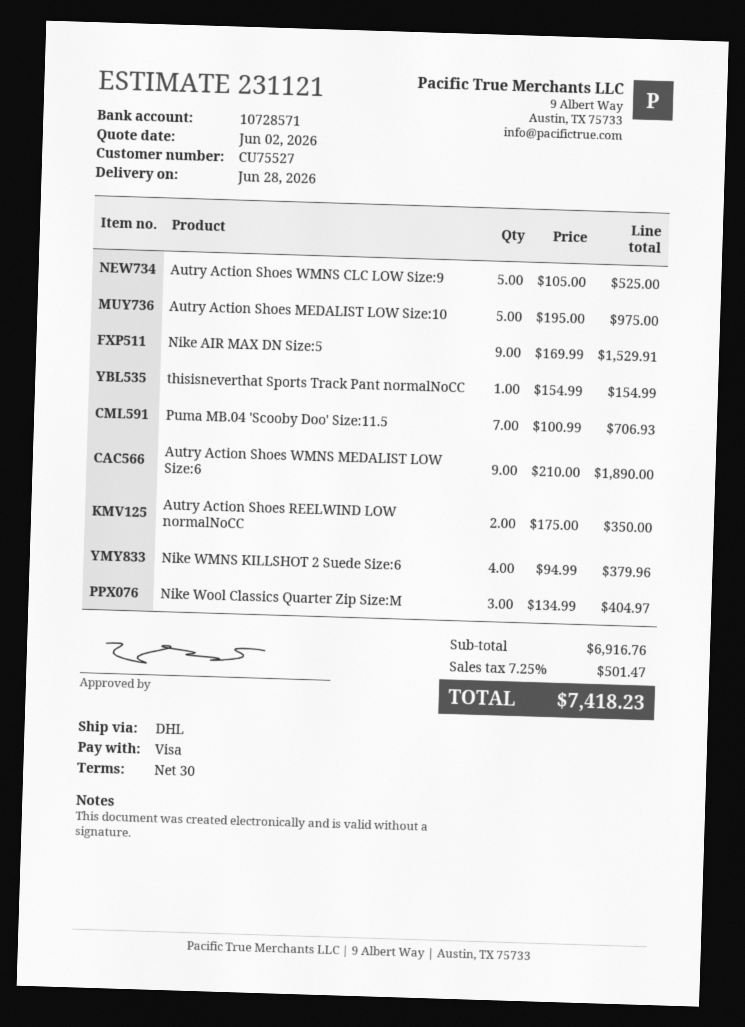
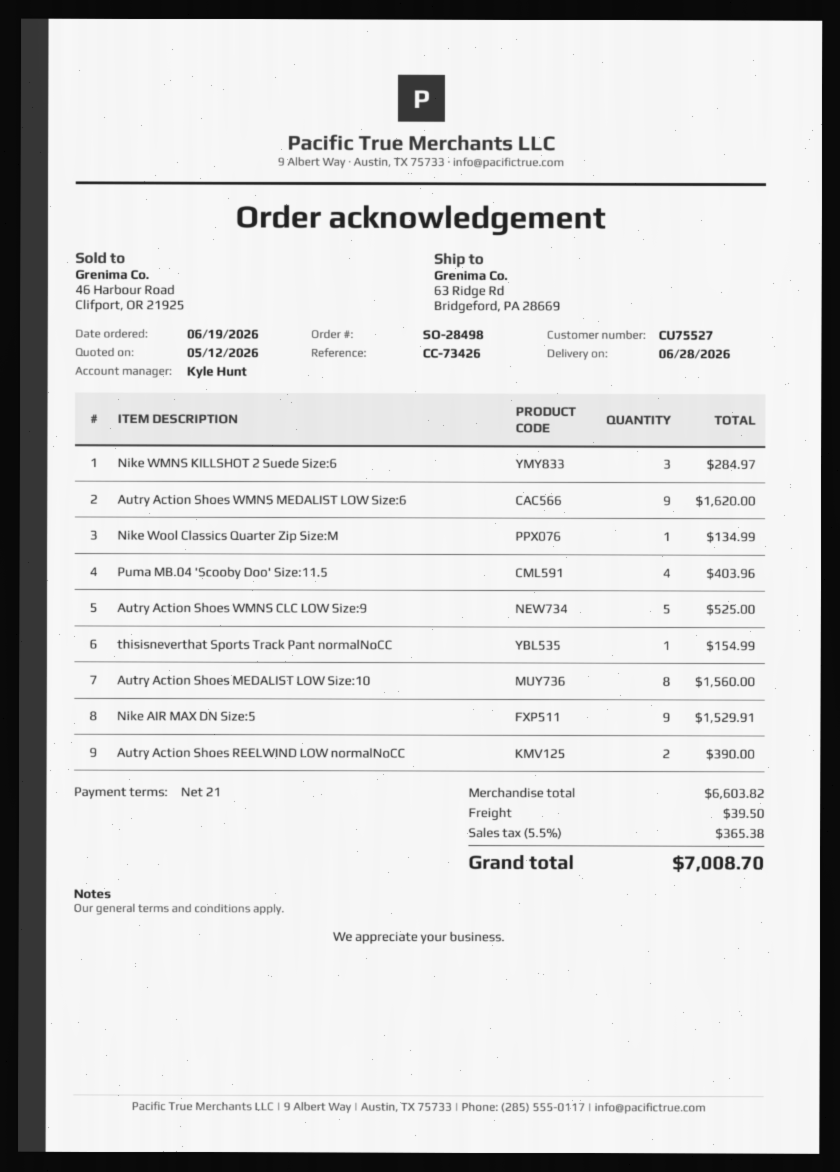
quote date: 2026-06-02 -> 2026-05-12
payment terms: 30 days -> 21 days
Autry Action Shoes MEDALIST LOW Size:10: 5 for 975.00 -> 8 for 1560.00
Puma MB.04 'Scooby Doo' Size:11.5: 7 for 706.93 -> 4 for 403.96
Autry Action Shoes WMNS MEDALIST LOW Size:6: 9 for 1890.00 -> 9 for 1620.00
Autry Action Shoes REELWIND LOW normalNoCC: 2 for 350.00 -> 2 for 390.00
Nike WMNS KILLSHOT 2 Suede Size:6: 4 for 379.96 -> 3 for 284.97
Nike Wool Classics Quarter Zip Size:M: 3 for 404.97 -> 1 for 134.99
subtotal: 6916.76 -> 6603.82
shipping: none -> 39.50
tax: 7.25% = 501.47 -> 5.5% = 365.38
total: 7418.23 -> 7008.70

